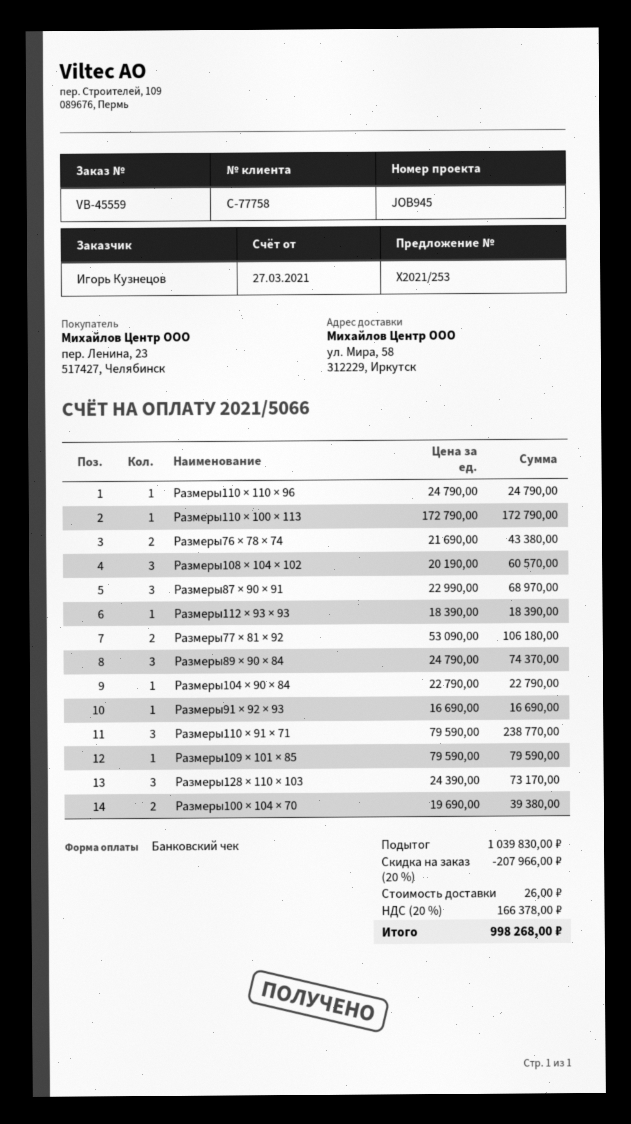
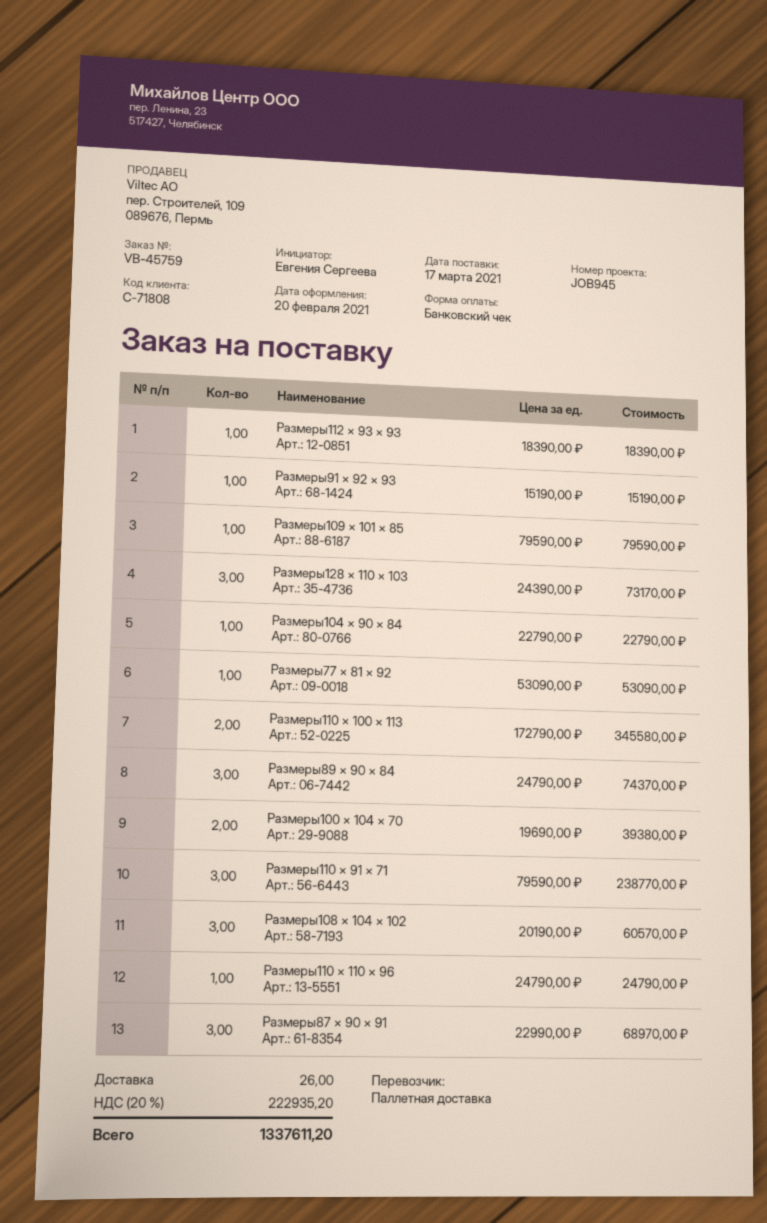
order number: VB-45559 -> VB-45759
customer number: C-77758 -> C-71808
ordered by: Игорь Кузнецов -> Евгения Сергеева
Размеры110 × 100 × 113: 1 x 172790.00 = 172790.00 -> 2 x 172790.00 = 345580.00
Размеры76 × 78 × 74: 2 x 21690.00 = 43380.00 -> none
Размеры77 × 81 × 92: 2 x 53090.00 = 106180.00 -> 1 x 53090.00 = 53090.00
Размеры91 × 92 × 93: 1 x 16690.00 = 16690.00 -> 1 x 15190.00 = 15190.00
discount: 20% = 207966.00 -> none
tax: 20% = 166378.00 -> 20% = 222935.20
total: 998268.00 -> 1337611.20

